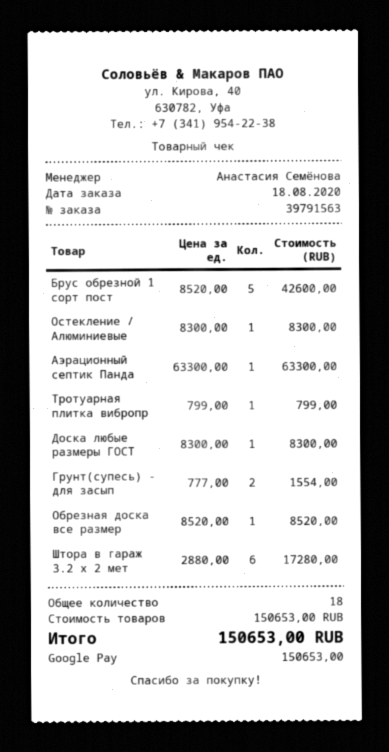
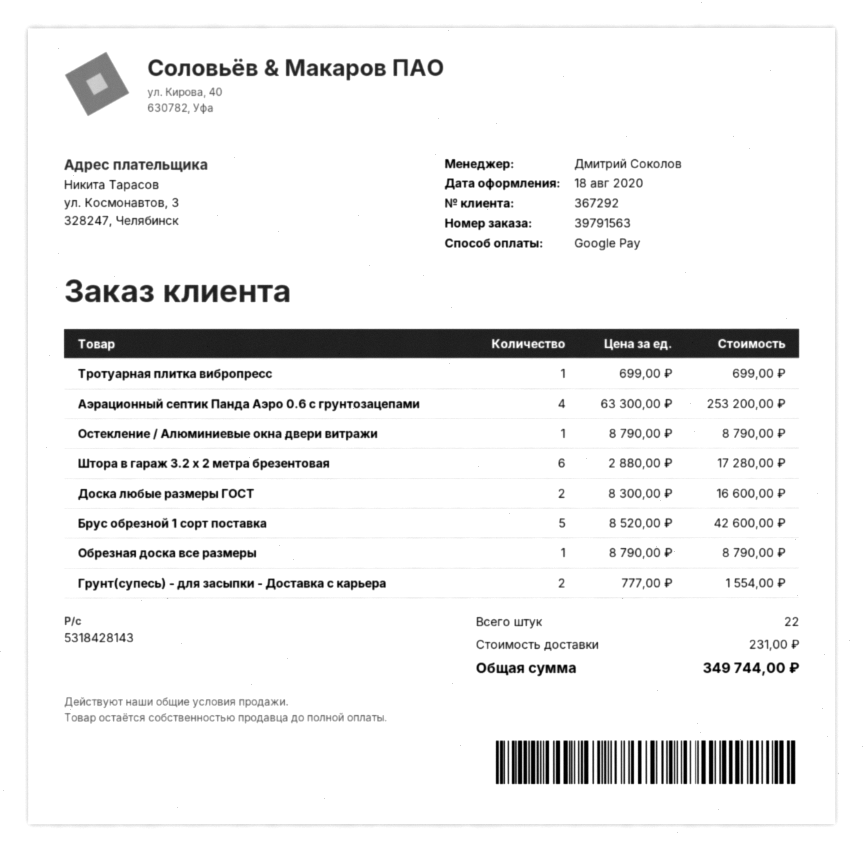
sales rep: Анастасия Семёнова -> Дмитрий Соколов
Остекление / Алюминиевые: 1 x 8300.00 = 8300.00 -> 1 x 8790.00 = 8790.00
Аэрационный септик Панда: 1 x 63300.00 = 63300.00 -> 4 x 63300.00 = 253200.00
Тротуарная плитка вибропр: 1 x 799.00 = 799.00 -> 1 x 699.00 = 699.00
Доска любые размеры ГОСТ: 1 x 8300.00 = 8300.00 -> 2 x 8300.00 = 16600.00
Обрезная доска все размер: 1 x 8520.00 = 8520.00 -> 1 x 8790.00 = 8790.00
total quantity: 18 -> 22
shipping: none -> 231.00
total: 150653.00 -> 349744.00

